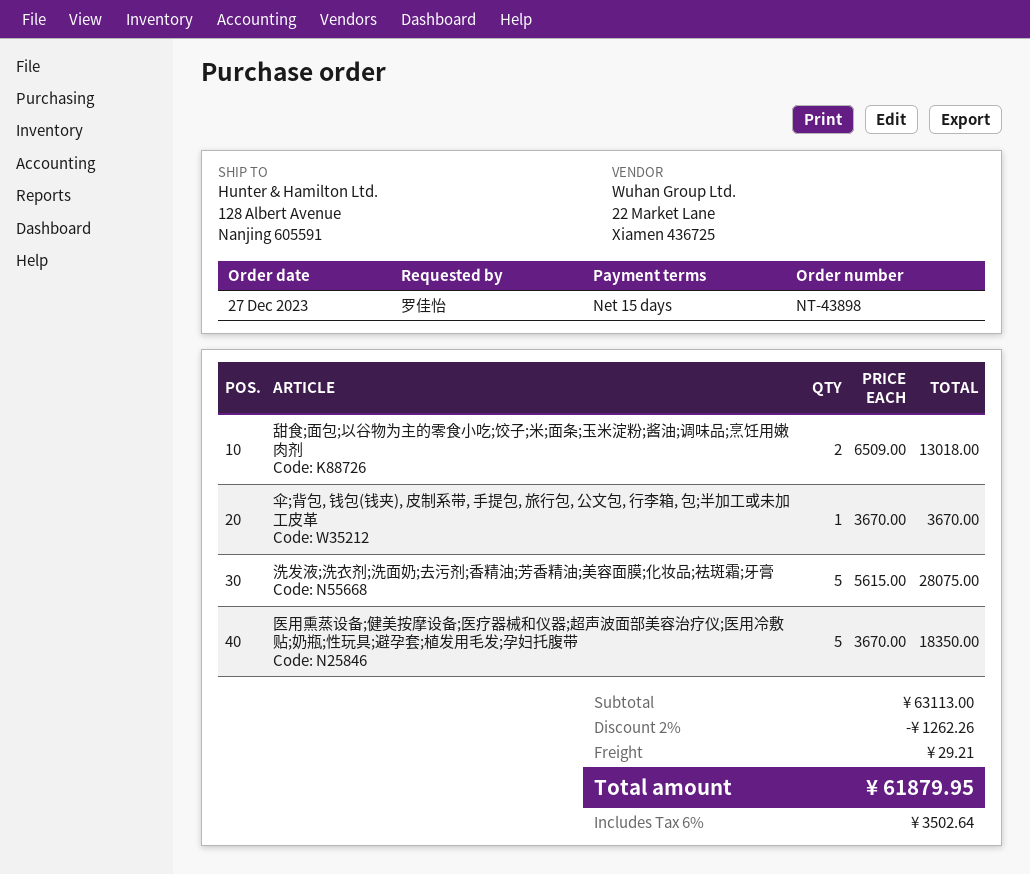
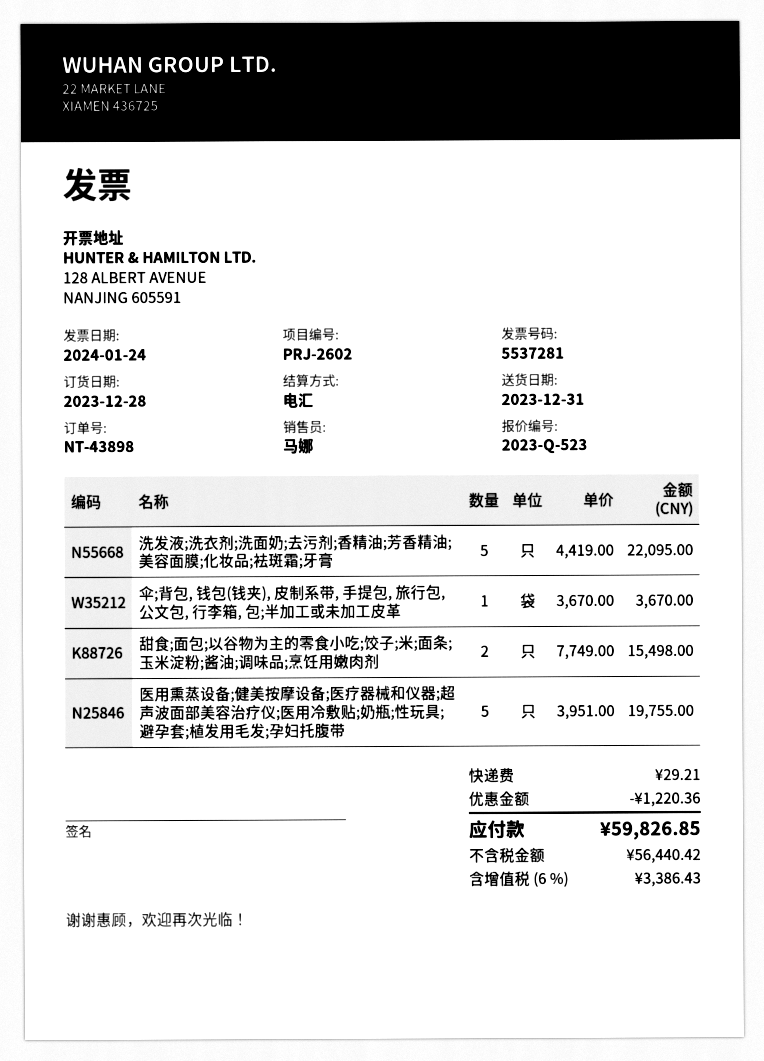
order date: 2023-12-27 -> 2023-12-28
甜食;面包;以谷物为主的零食小吃;饺子;米;面条;玉米淀粉;酱油;调味品;烹饪用嫩肉剂: 2 x 6509.00 = 13018.00 -> 2 x 7749.00 = 15498.00
洗发液;洗衣剂;洗面奶;去污剂;香精油;芳香精油;美容面膜;化妆品;袪斑霜;牙膏: 5 x 5615.00 = 28075.00 -> 5 x 4419.00 = 22095.00
医用熏蒸设备;健美按摩设备;医疗器械和仪器;超声波面部美容治疗仪;医用冷敷贴;奶瓶;性玩具;避孕套;植发用毛发;孕妇托腹带: 5 x 3670.00 = 18350.00 -> 5 x 3951.00 = 19755.00
discount: 1262.26 -> 1220.36
tax: 6% = 3502.64 -> 6% = 3386.43
total: 61879.95 -> 59826.85

